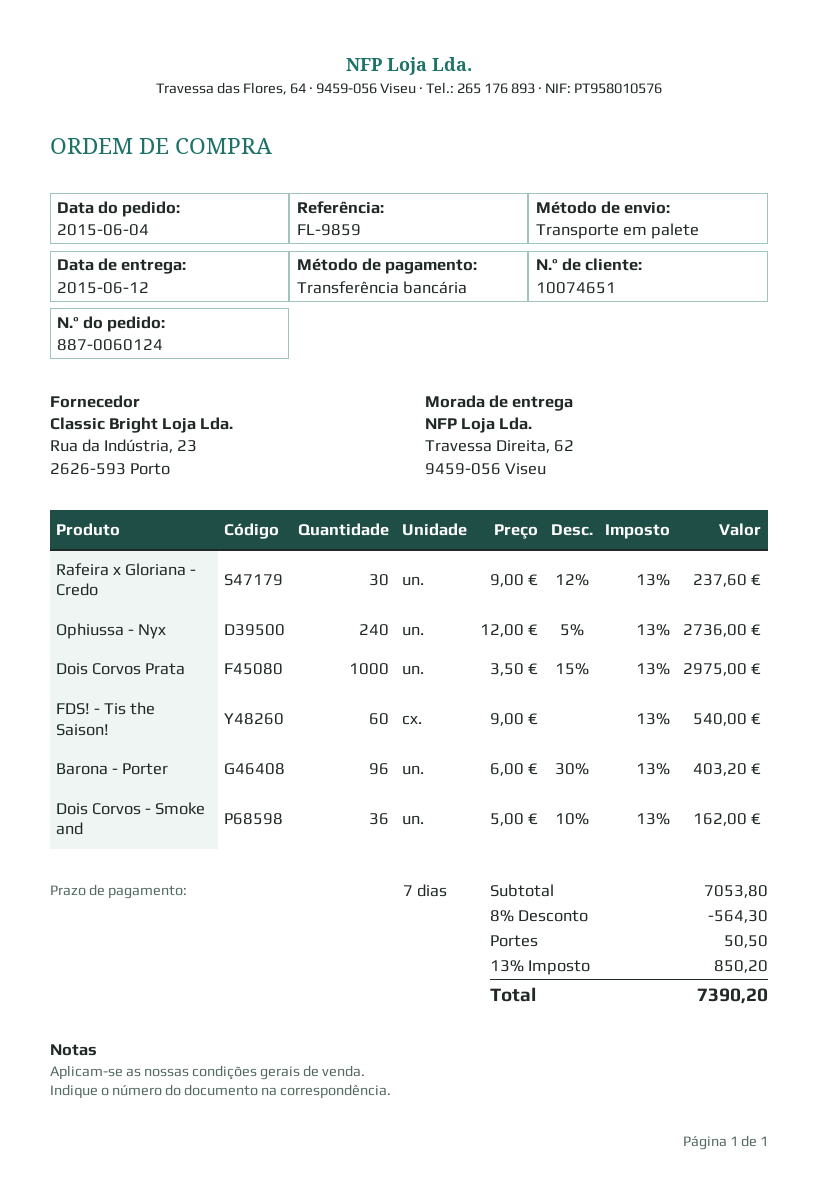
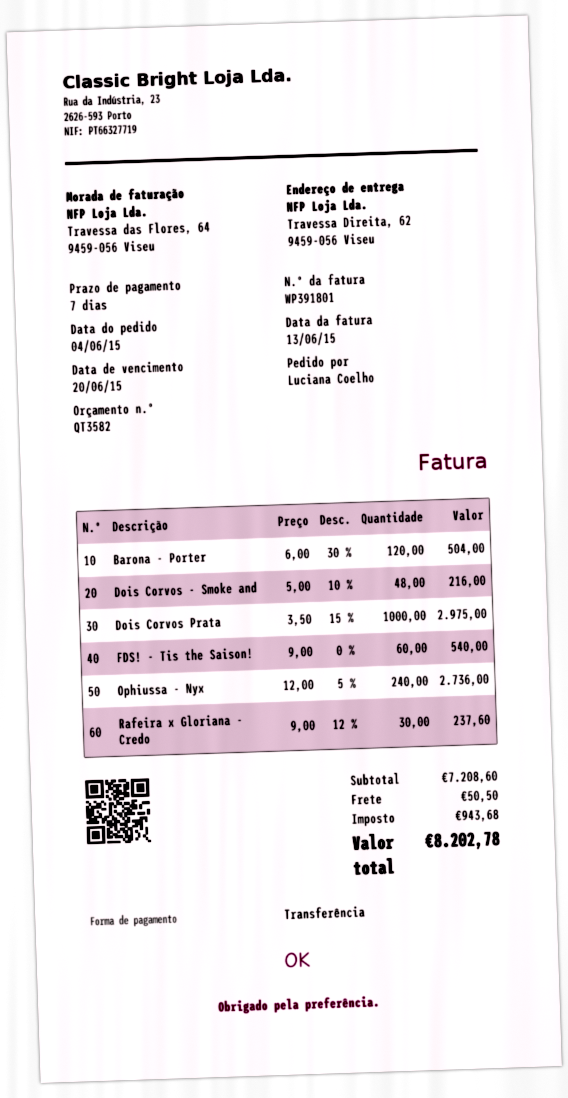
Barona - Porter: 96 x 6.00 - 30% = 403.20 -> 120 x 6.00 - 30% = 504.00
Dois Corvos - Smoke and: 36 x 5.00 - 10% = 162.00 -> 48 x 5.00 - 10% = 216.00
subtotal: 7053.80 -> 7208.60
discount: 8% = 564.30 -> none
tax: 850.20 -> 943.68
total: 7390.20 -> 8202.78

